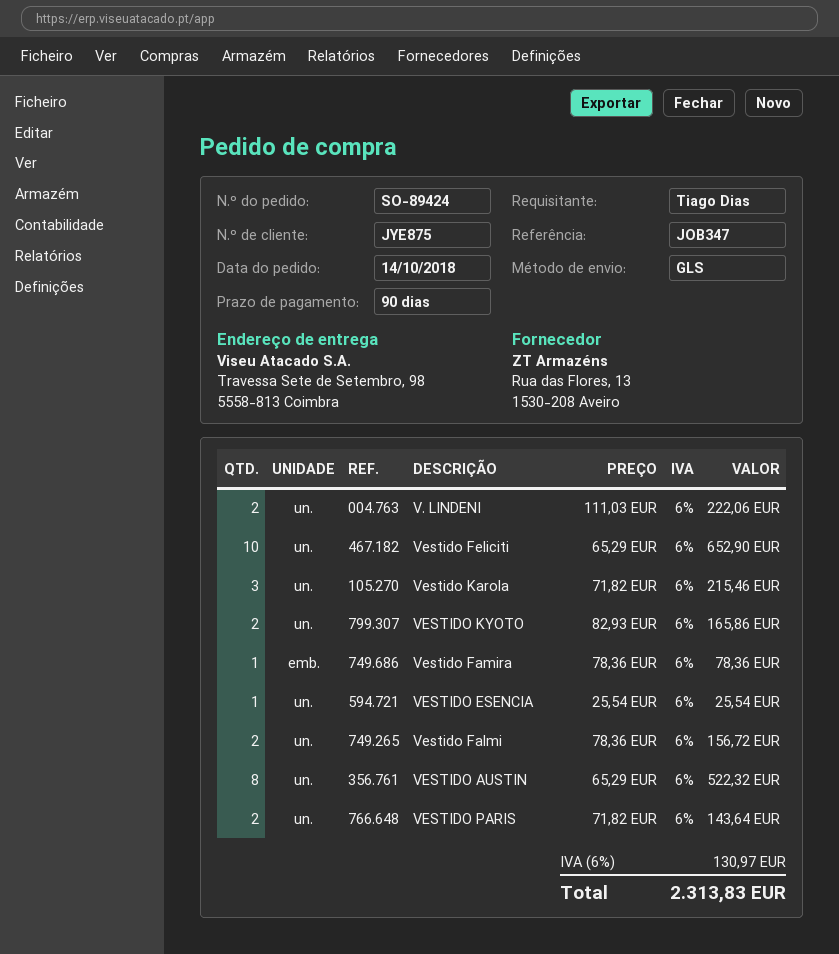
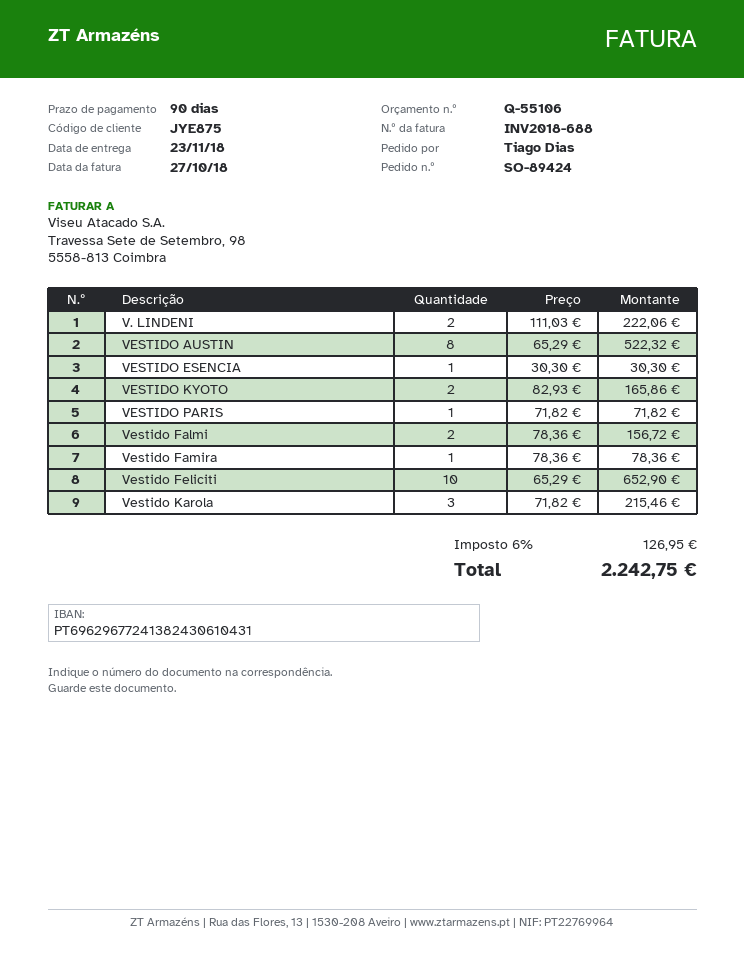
VESTIDO ESENCIA: 1 x 25.54 = 25.54 -> 1 x 30.30 = 30.30
VESTIDO PARIS: 2 x 71.82 = 143.64 -> 1 x 71.82 = 71.82
tax: 6% = 130.97 -> 6% = 126.95
total: 2313.83 -> 2242.75

